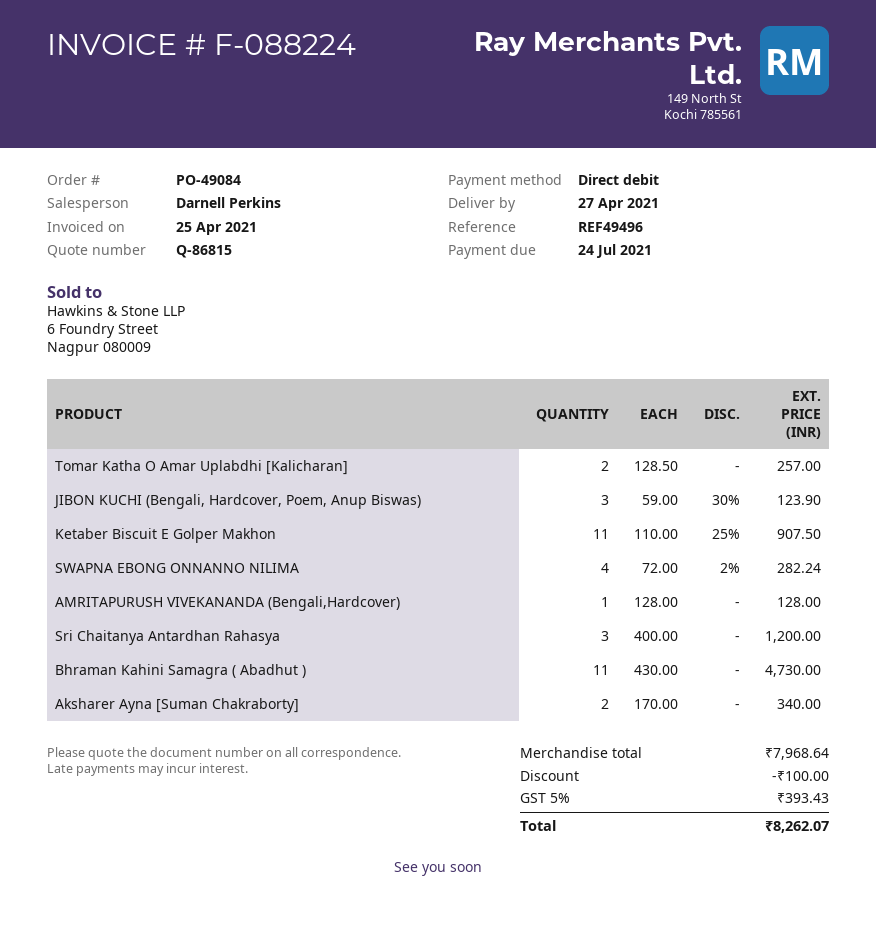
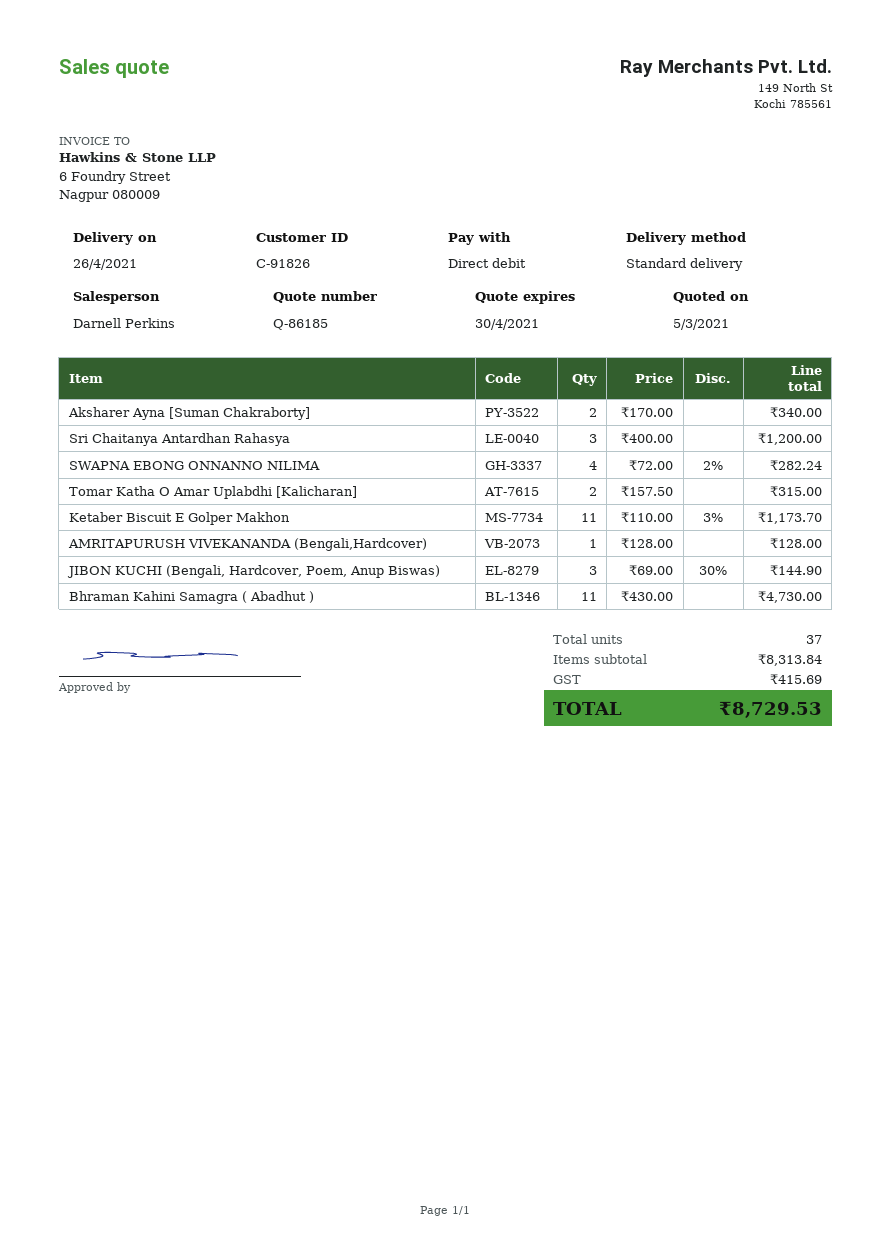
quote number: Q-86815 -> Q-86185
delivery date: 2021-04-27 -> 2021-04-26
Tomar Katha O Amar Uplabdhi [Kalicharan]: 2 x 128.50 = 257.00 -> 2 x 157.50 = 315.00
JIBON KUCHI (Bengali, Hardcover, Poem, Anup Biswas): 3 x 59.00 - 30% = 123.90 -> 3 x 69.00 - 30% = 144.90
Ketaber Biscuit E Golper Makhon: 11 x 110.00 - 25% = 907.50 -> 11 x 110.00 - 3% = 1173.70
subtotal: 7968.64 -> 8313.84
discount: 100.00 -> none
tax: 393.43 -> 415.69
total: 8262.07 -> 8729.53

